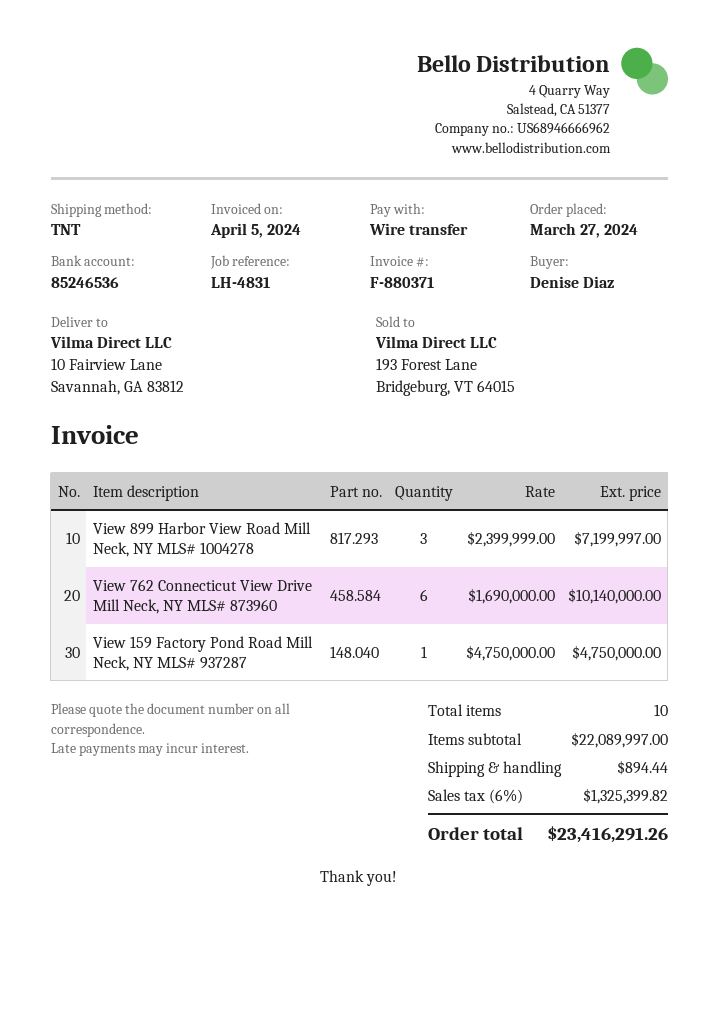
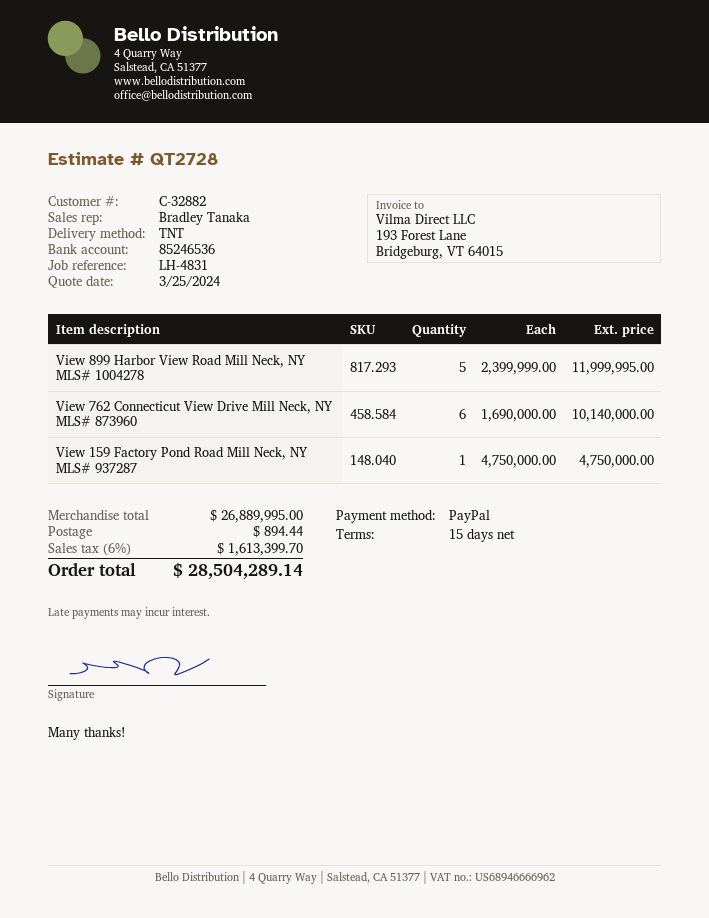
payment method: bank transfer -> PayPal
View 899 Harbor View Road Mill Neck, NY MLS# 1004278: 3 x 2399999.00 = 7199997.00 -> 5 x 2399999.00 = 11999995.00
subtotal: 22089997.00 -> 26889995.00
tax: 6% = 1325399.82 -> 6% = 1613399.70
total: 23416291.26 -> 28504289.14

